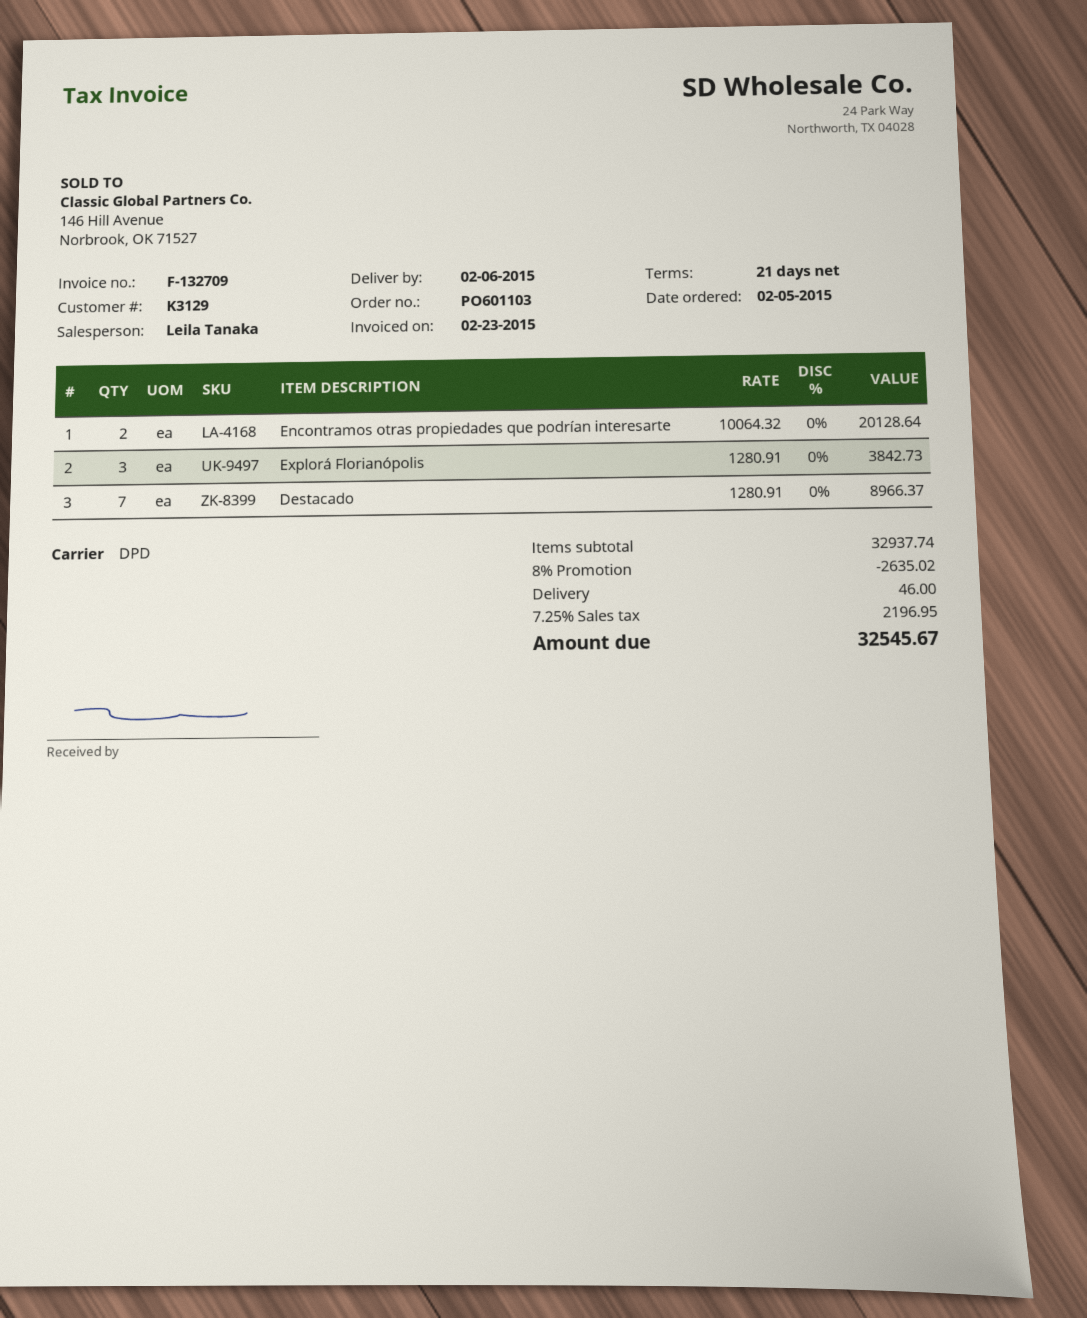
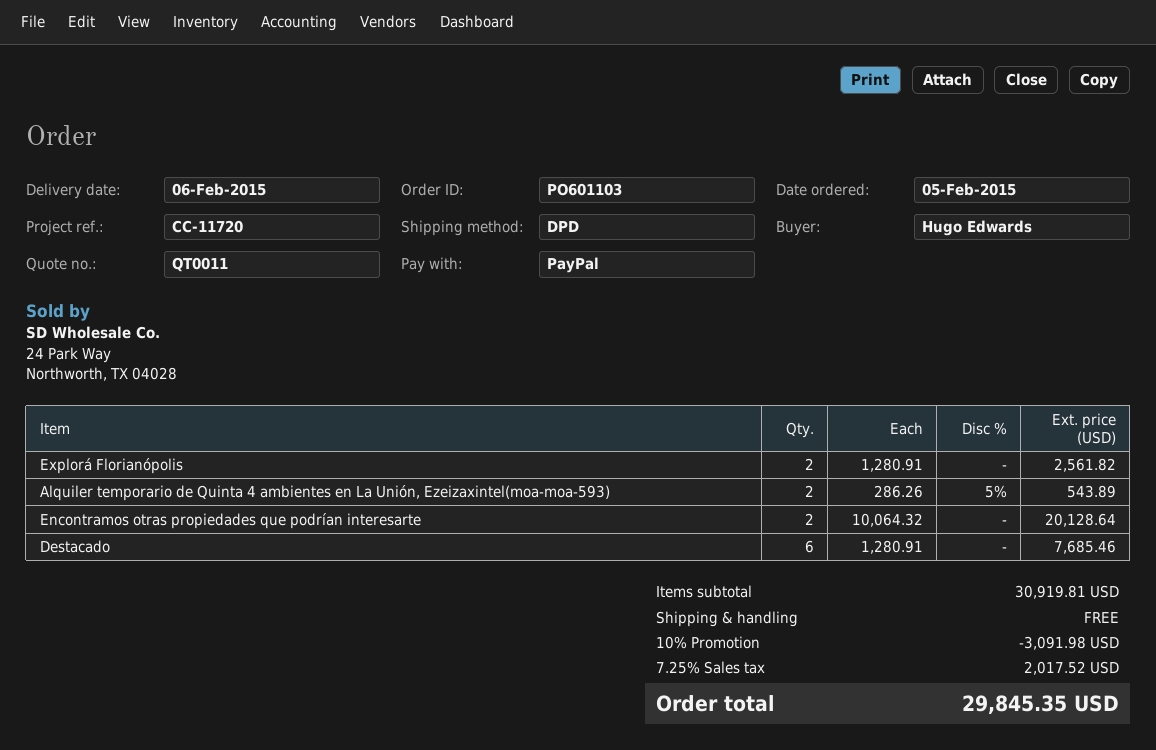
Explorá Florianópolis: 3 x 1280.91 = 3842.73 -> 2 x 1280.91 = 2561.82
Destacado: 7 x 1280.91 = 8966.37 -> 6 x 1280.91 = 7685.46
Alquiler temporario de Quinta 4 ambientes en La Unión, Ezeizaxintel(moa-moa-593): none -> 2 x 286.26 - 5% = 543.89
subtotal: 32937.74 -> 30919.81
discount: 8% = 2635.02 -> 10% = 3091.98
shipping: 46.00 -> 0.00
tax: 7.25% = 2196.95 -> 7.25% = 2017.52
total: 32545.67 -> 29845.35

